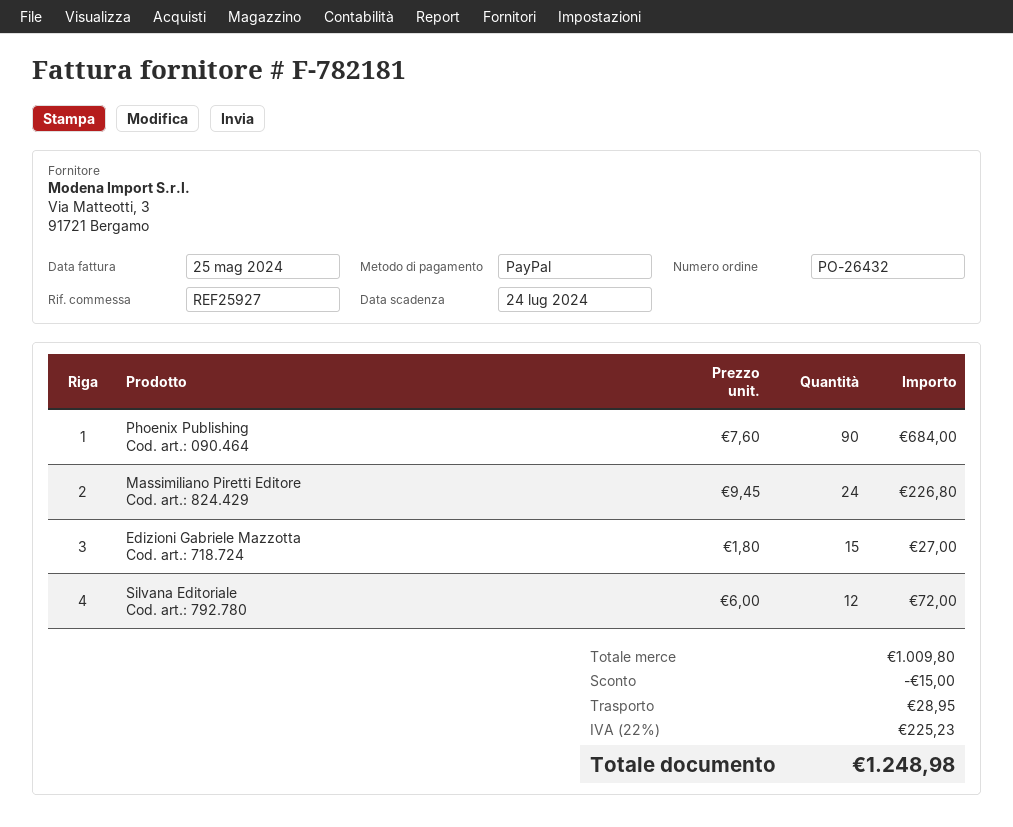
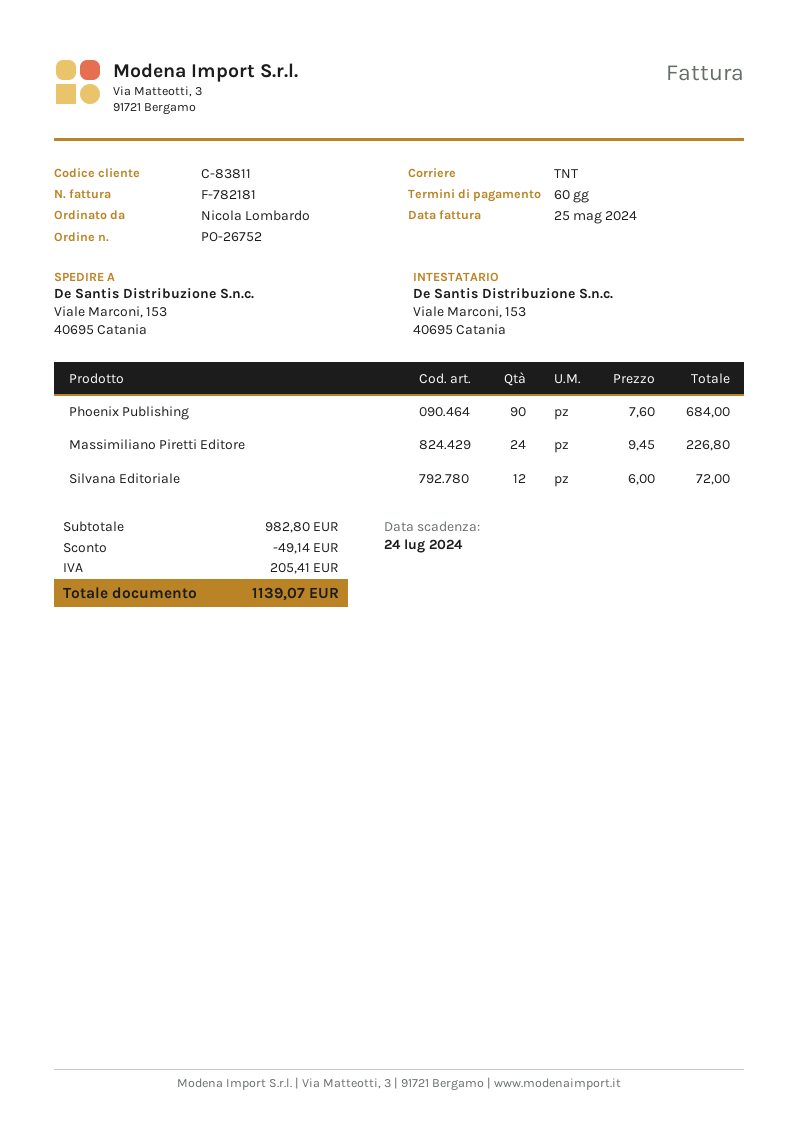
order number: PO-26432 -> PO-26752
Edizioni Gabriele Mazzotta: 15 x 1.80 = 27.00 -> none
subtotal: 1009.80 -> 982.80
discount: 15.00 -> 49.14
shipping: 28.95 -> none
tax: 225.23 -> 205.41
total: 1248.98 -> 1139.07

